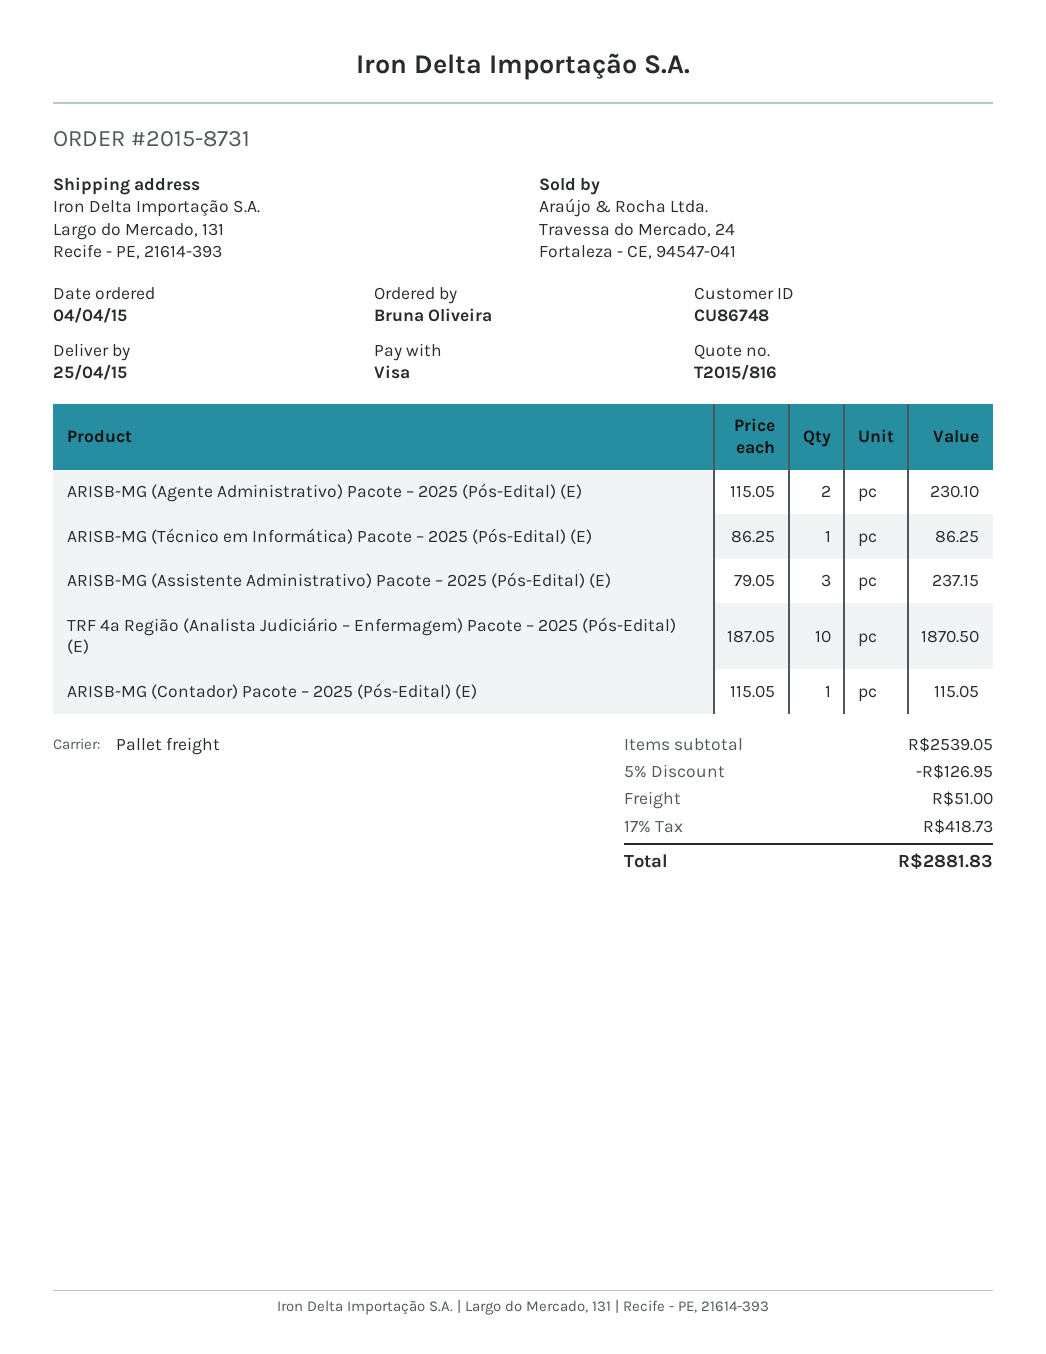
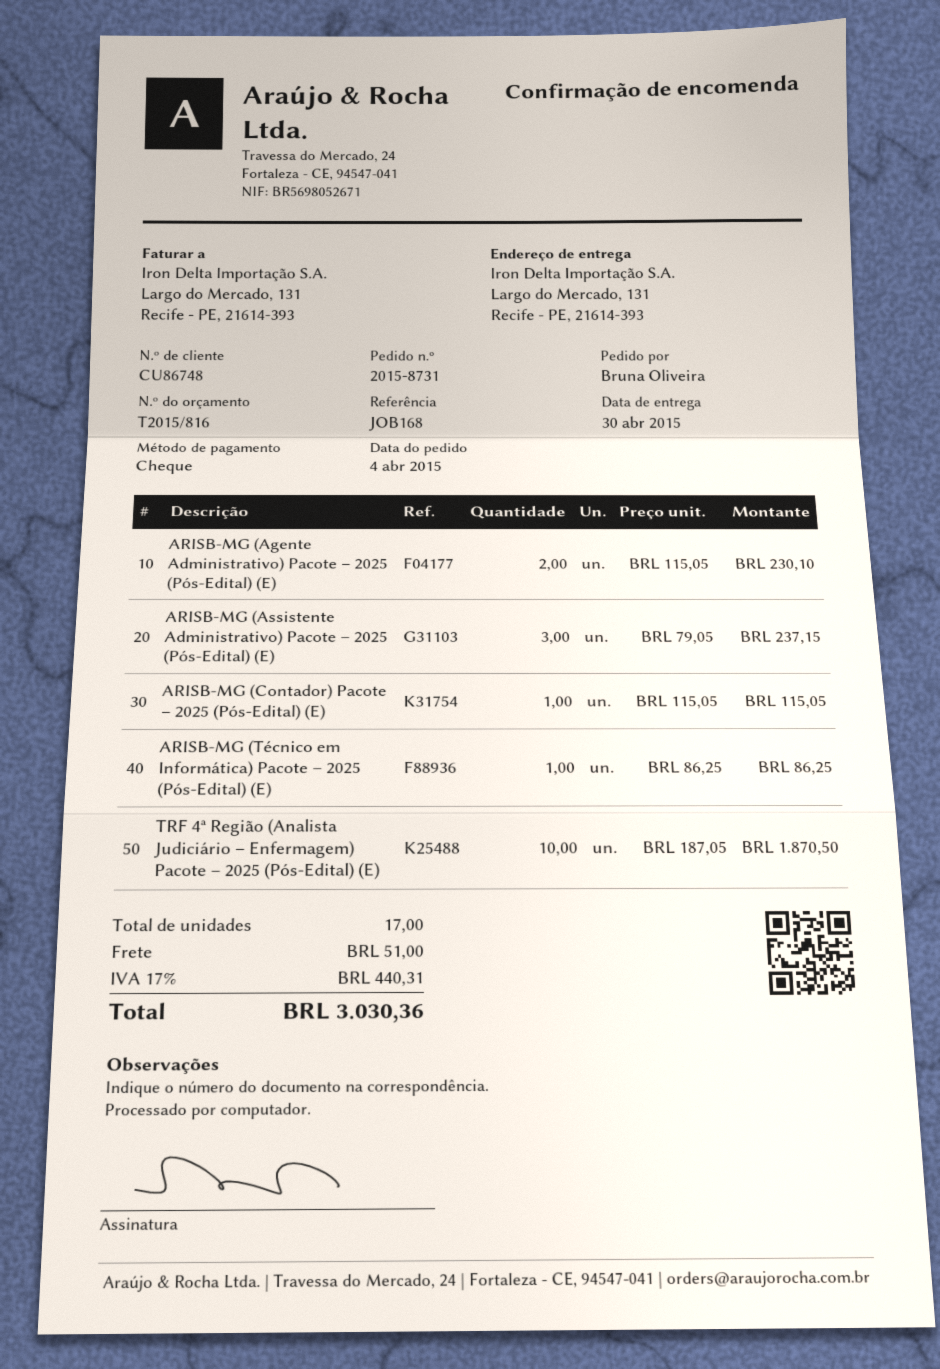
delivery date: 2015-04-25 -> 2015-04-30
payment method: Visa -> cheque
discount: 5% = 126.95 -> none
tax: 17% = 418.73 -> 17% = 440.31
total: 2881.83 -> 3030.36

